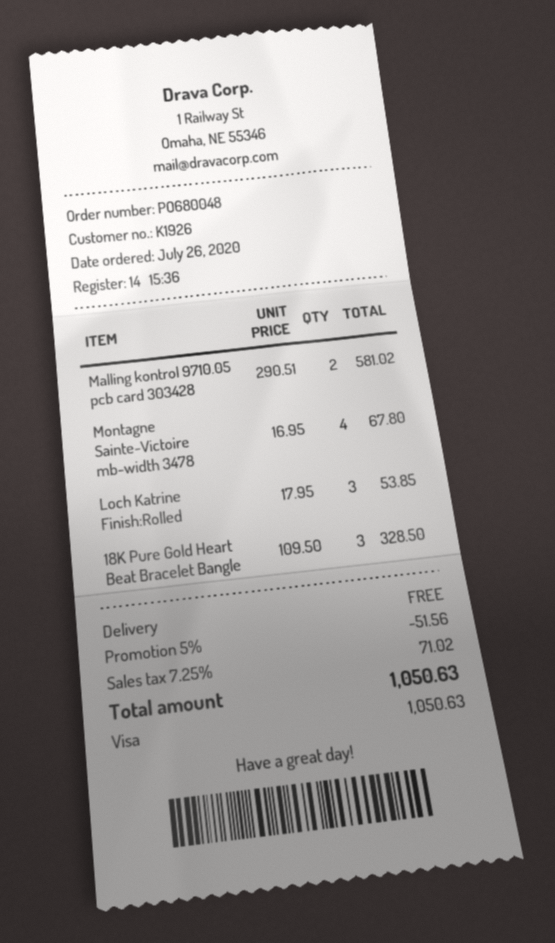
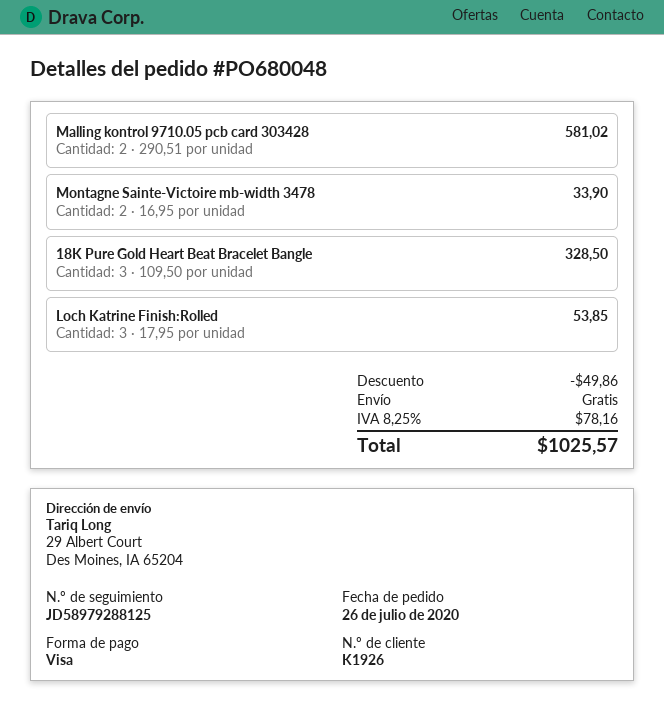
Montagne Sainte-Victoire mb-width 3478: 4 x 16.95 = 67.80 -> 2 x 16.95 = 33.90
discount: 51.56 -> 49.86
tax: 7.25% = 71.02 -> 8.25% = 78.16
total: 1050.63 -> 1025.57

